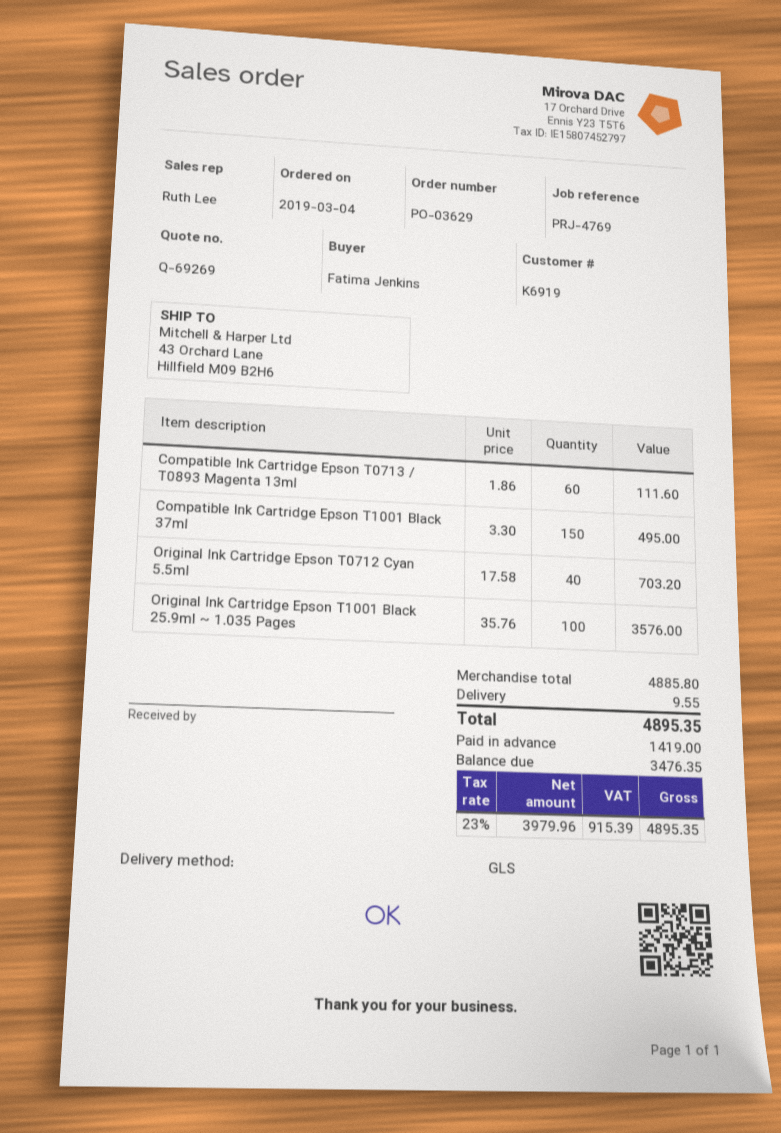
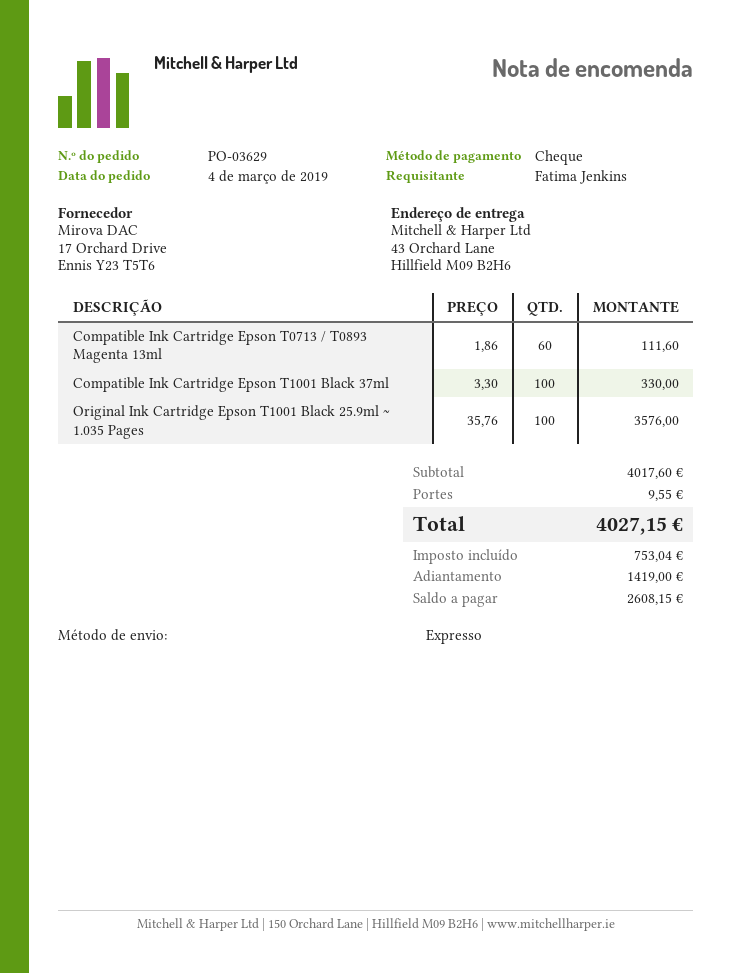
shipping method: GLS -> express
Compatible Ink Cartridge Epson T1001 Black 37ml: 150 x 3.30 = 495.00 -> 100 x 3.30 = 330.00
Original Ink Cartridge Epson T0712 Cyan 5.5ml: 40 x 17.58 = 703.20 -> none
subtotal: 4885.80 -> 4017.60
tax: 915.39 -> 753.04
total: 4895.35 -> 4027.15
balance: 3476.35 -> 2608.15

